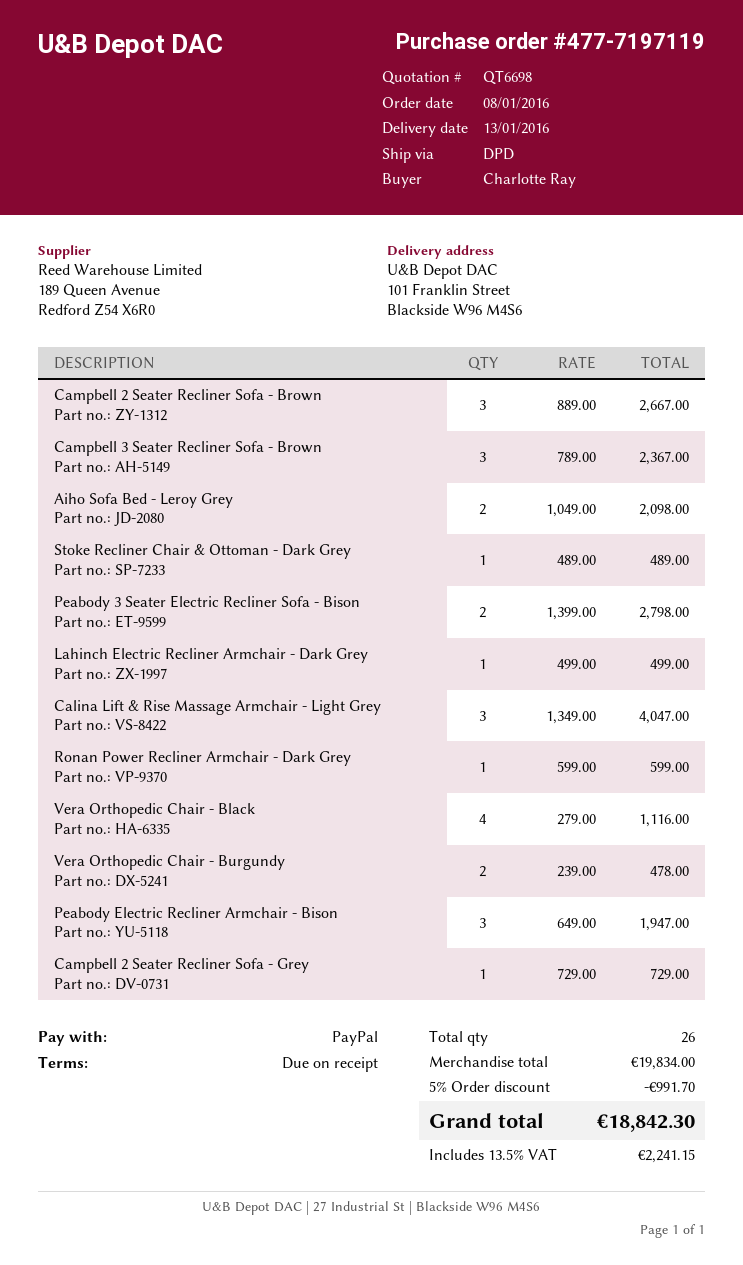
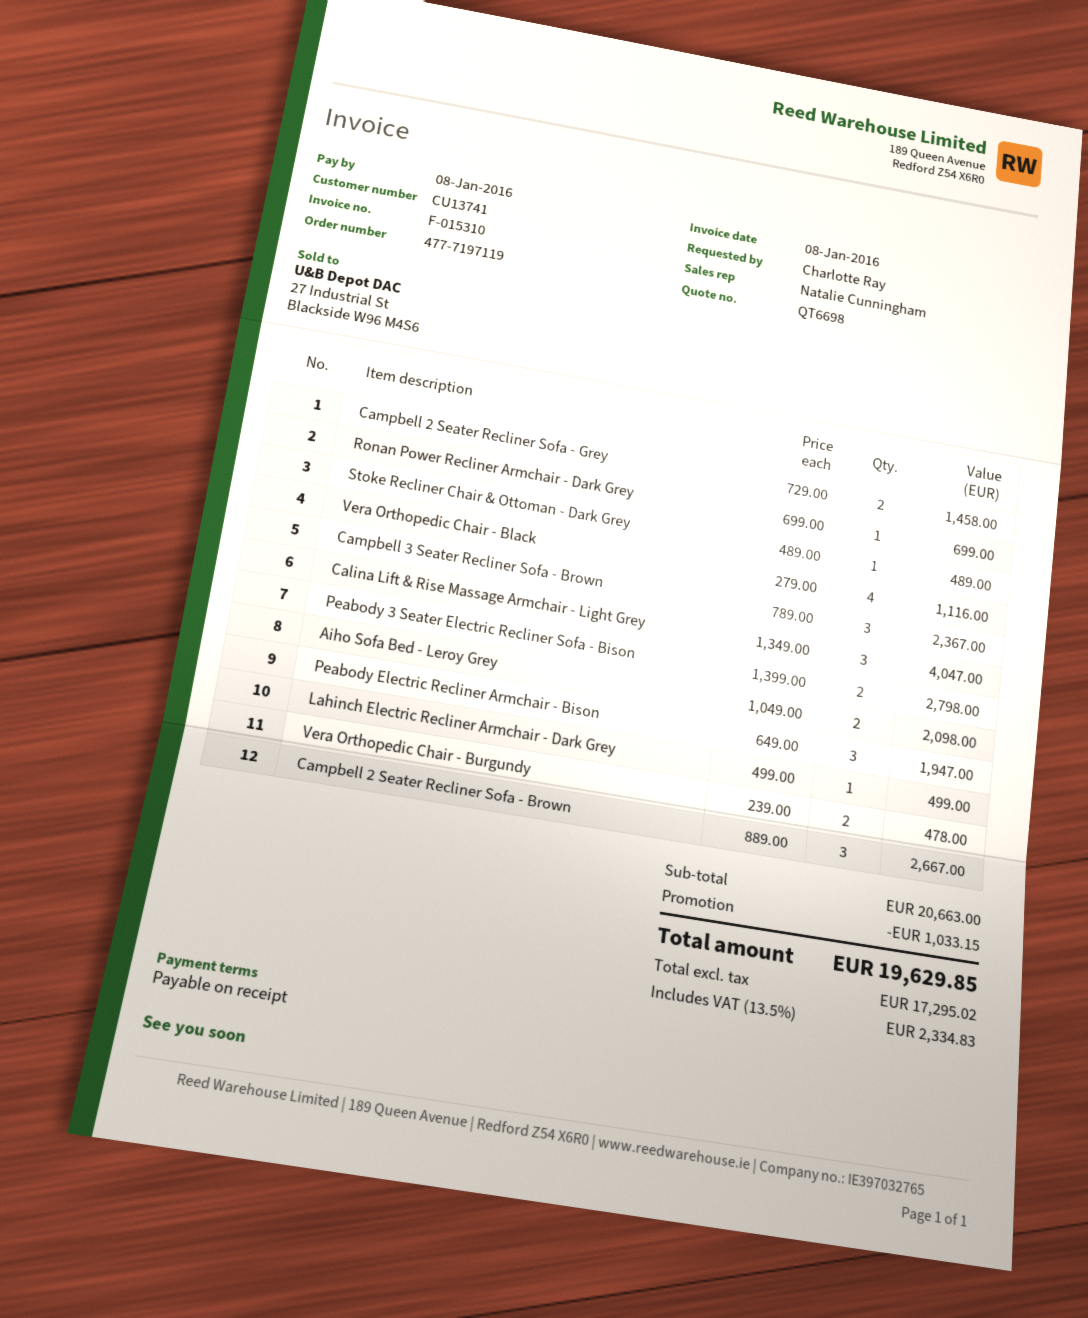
Ronan Power Recliner Armchair - Dark Grey: 1 x 599.00 = 599.00 -> 1 x 699.00 = 699.00
Campbell 2 Seater Recliner Sofa - Grey: 1 x 729.00 = 729.00 -> 2 x 729.00 = 1458.00
subtotal: 19834.00 -> 20663.00
discount: 991.70 -> 1033.15
tax: 13.5% = 2241.15 -> 13.5% = 2334.83
total: 18842.30 -> 19629.85

